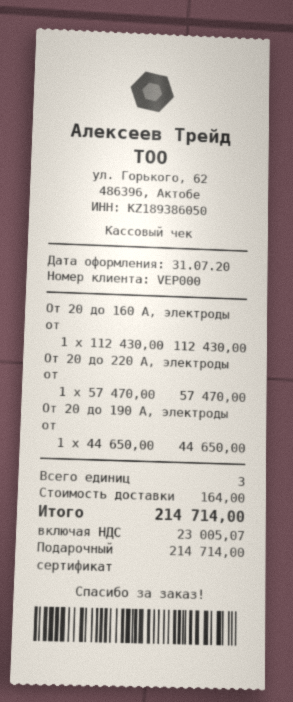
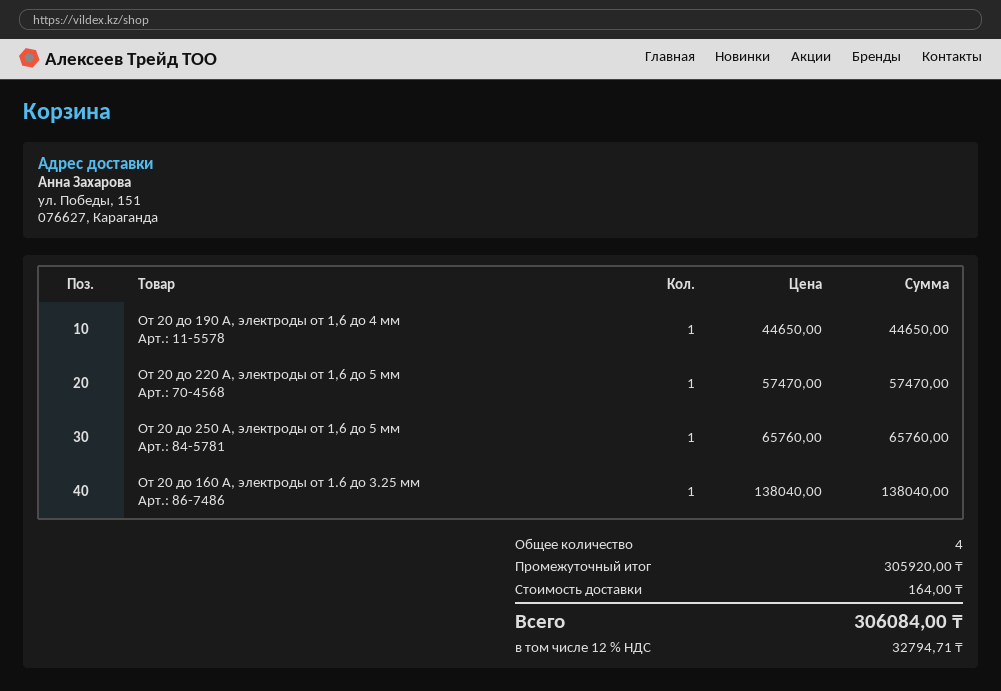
От 20 до 160 А, электроды от: 1 x 112430.00 = 112430.00 -> 1 x 138040.00 = 138040.00
От 20 до 250 А, электроды от 1,6 до 5 мм: none -> 1 x 65760.00 = 65760.00
total quantity: 3 -> 4
tax: 23005.07 -> 32794.71
total: 214714.00 -> 306084.00

